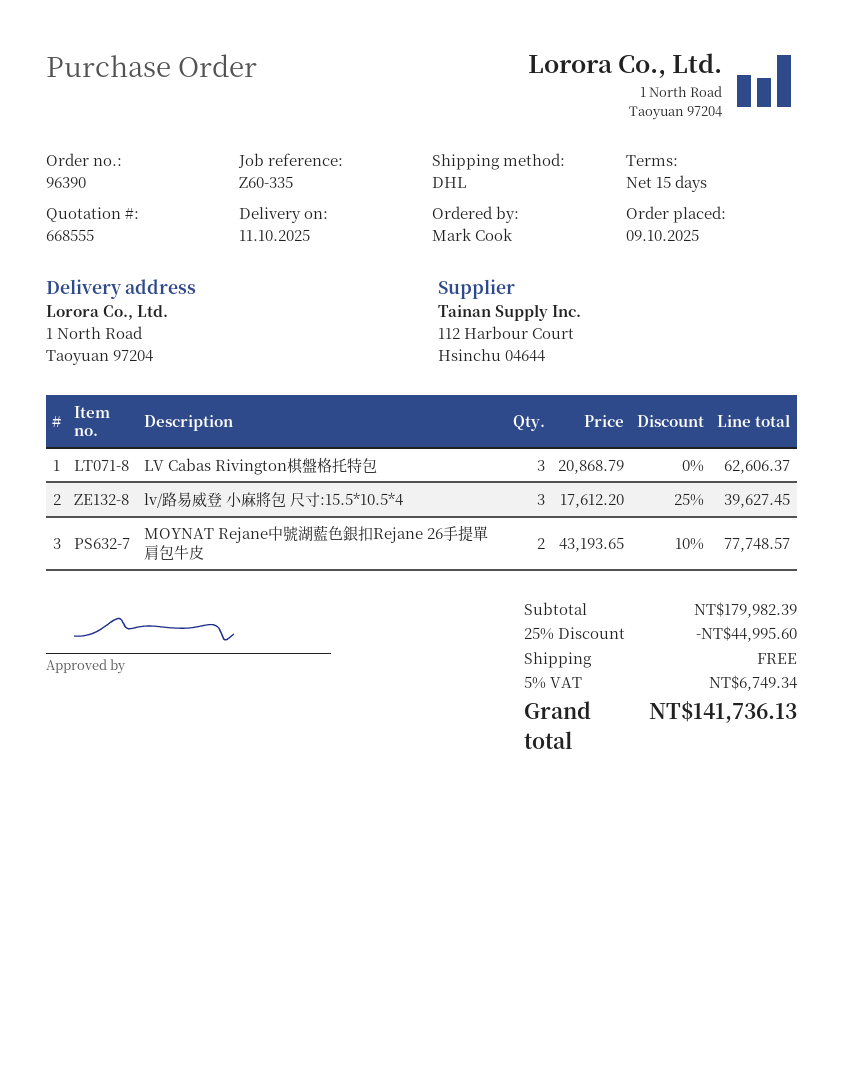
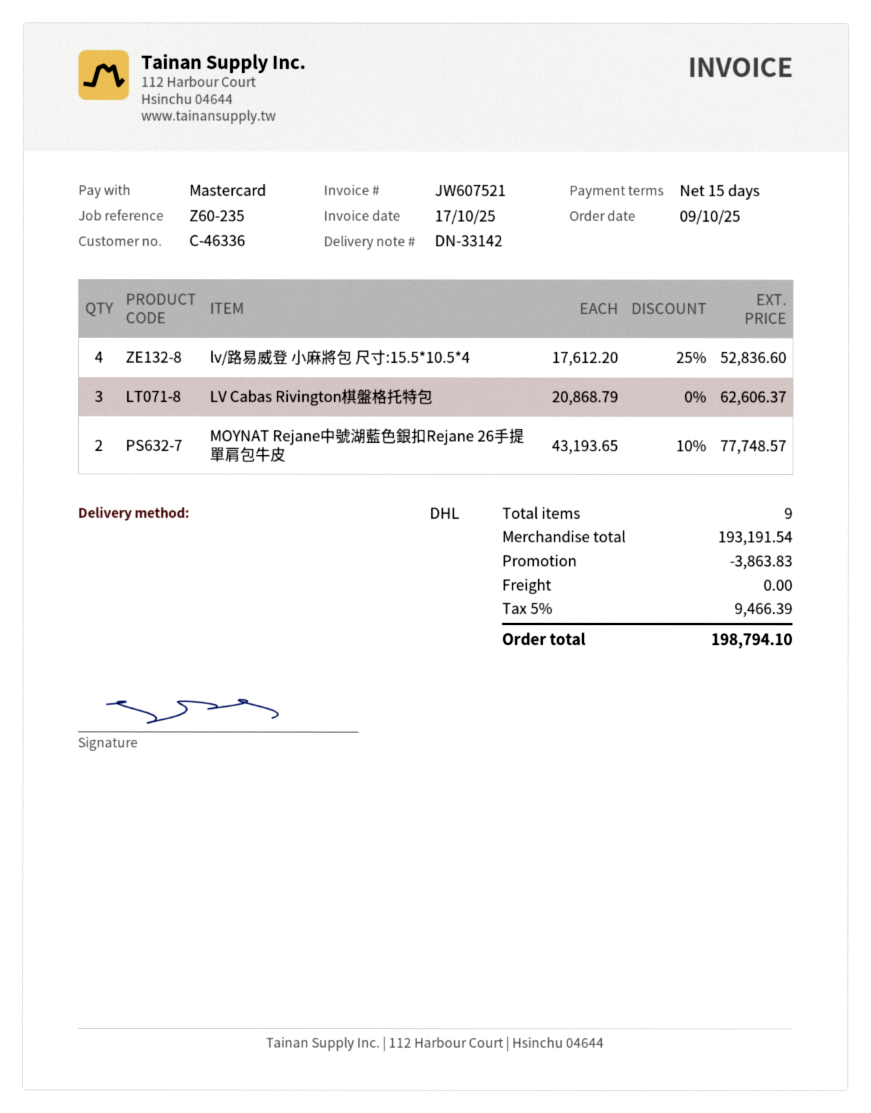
reference: Z60-335 -> Z60-235
lv/路易威登 小麻將包 尺寸:15.5*10.5*4: 3 x 17612.20 - 25% = 39627.45 -> 4 x 17612.20 - 25% = 52836.60
subtotal: 179982.39 -> 193191.54
discount: 44995.60 -> 3863.83
tax: 5% = 6749.34 -> 5% = 9466.39
total: 141736.13 -> 198794.10

